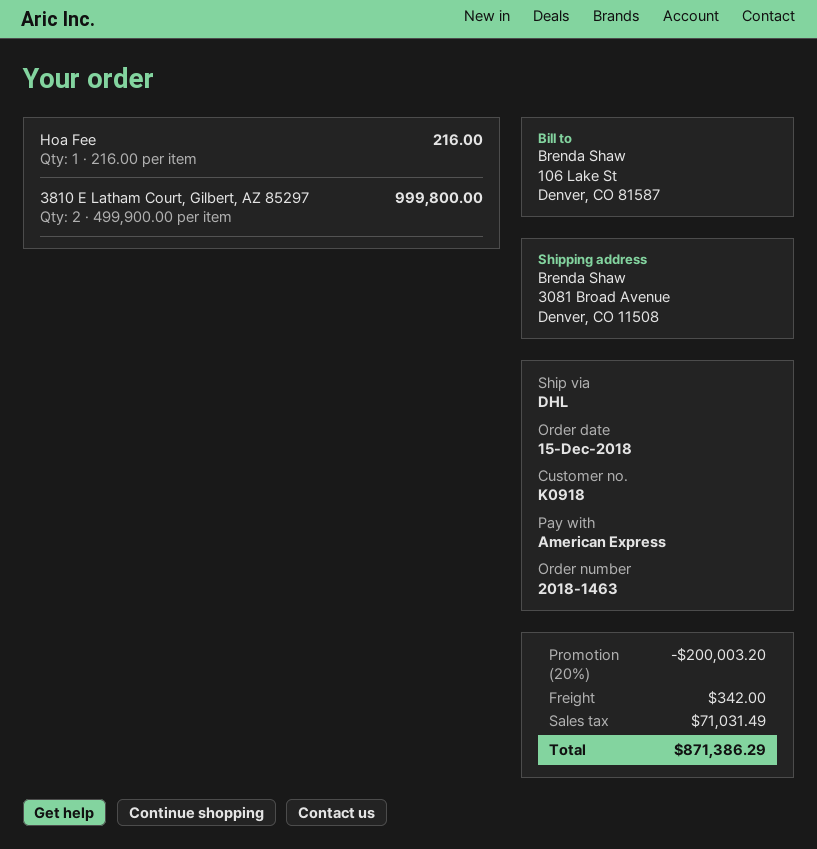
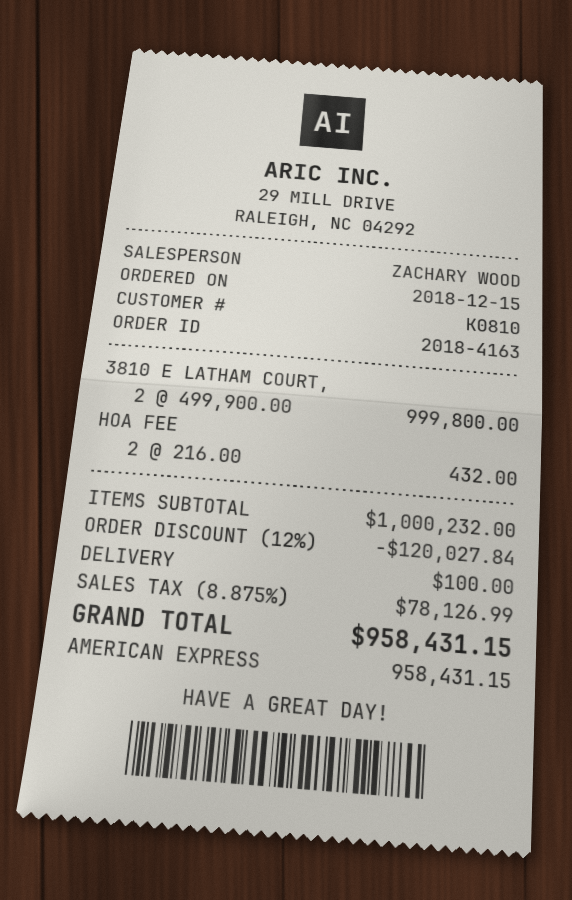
order number: 2018-1463 -> 2018-4163
customer number: K0918 -> K0810
Hoa Fee: 1 x 216.00 = 216.00 -> 2 x 216.00 = 432.00
discount: 20% = 200003.20 -> 12% = 120027.84
shipping: 342.00 -> 100.00
tax: 71031.49 -> 78126.99
total: 871386.29 -> 958431.15

